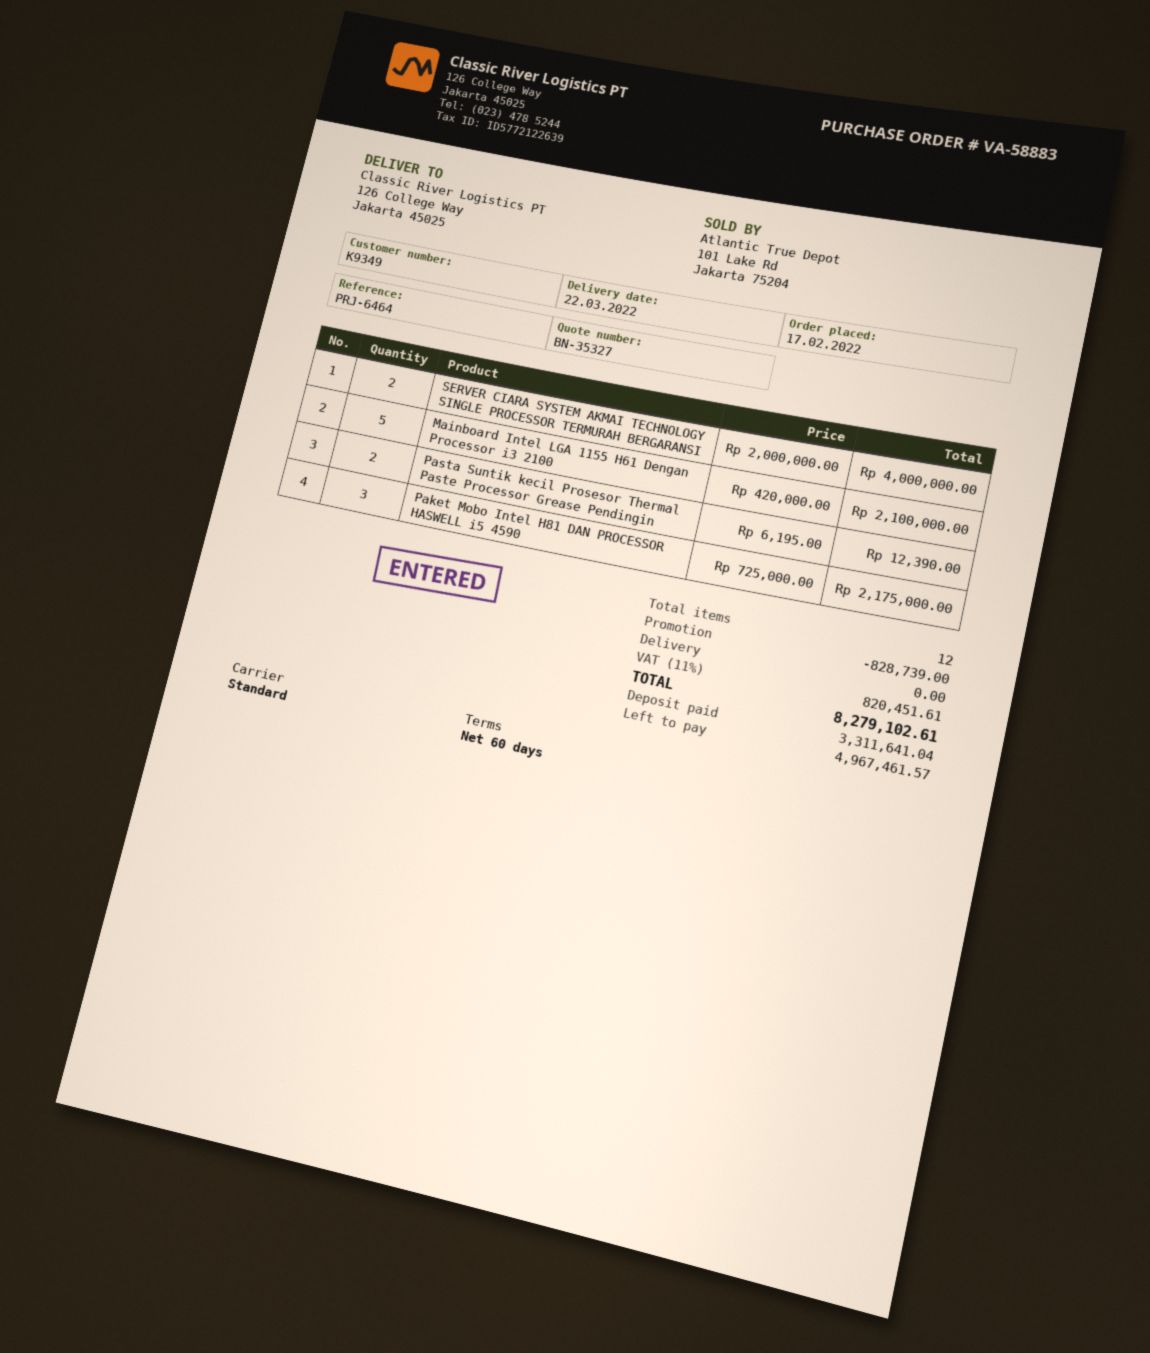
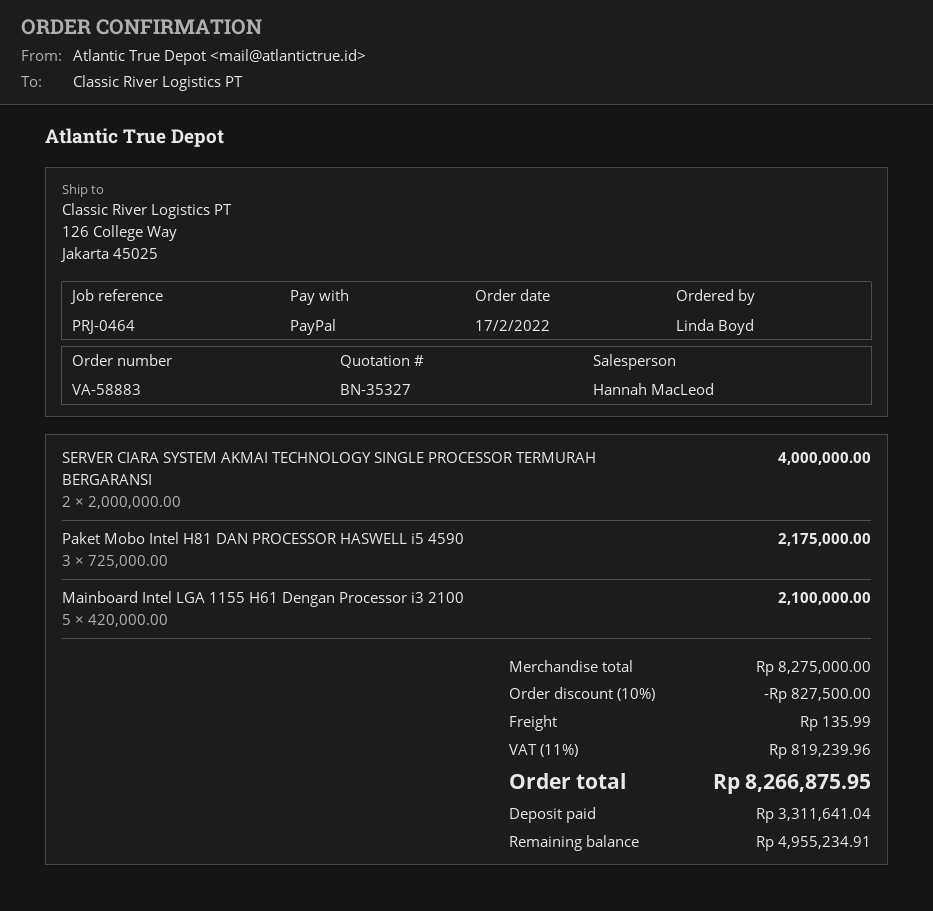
reference: PRJ-6464 -> PRJ-0464
Pasta Suntik kecil Prosesor Thermal Paste Processor Grease Pendingin: 2 x 6195.00 = 12390.00 -> none
discount: 828739.00 -> 827500.00
shipping: 0.00 -> 135.99
tax: 11% = 820451.61 -> 11% = 819239.96
total: 8279102.61 -> 8266875.95
balance: 4967461.57 -> 4955234.91

